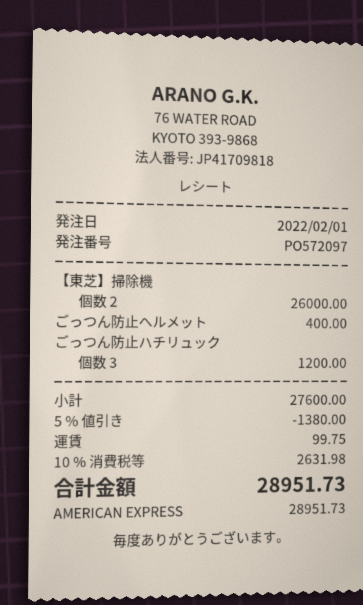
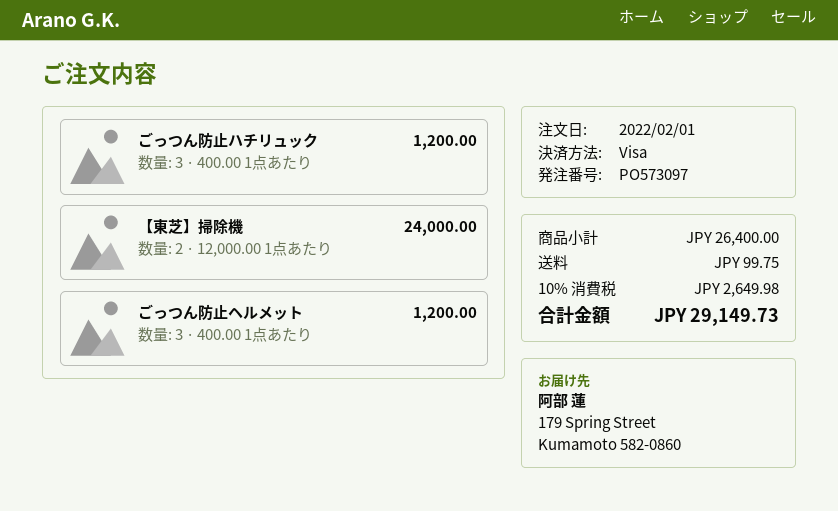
order number: PO572097 -> PO573097
payment method: American Express -> Visa
【東芝】掃除機: 2 for 26000.00 -> 2 for 24000.00
ごっつん防止ヘルメット: 1 for 400.00 -> 3 for 1200.00
subtotal: 27600.00 -> 26400.00
discount: 5% = 1380.00 -> none
tax: 10% = 2631.98 -> 10% = 2649.98
total: 28951.73 -> 29149.73

